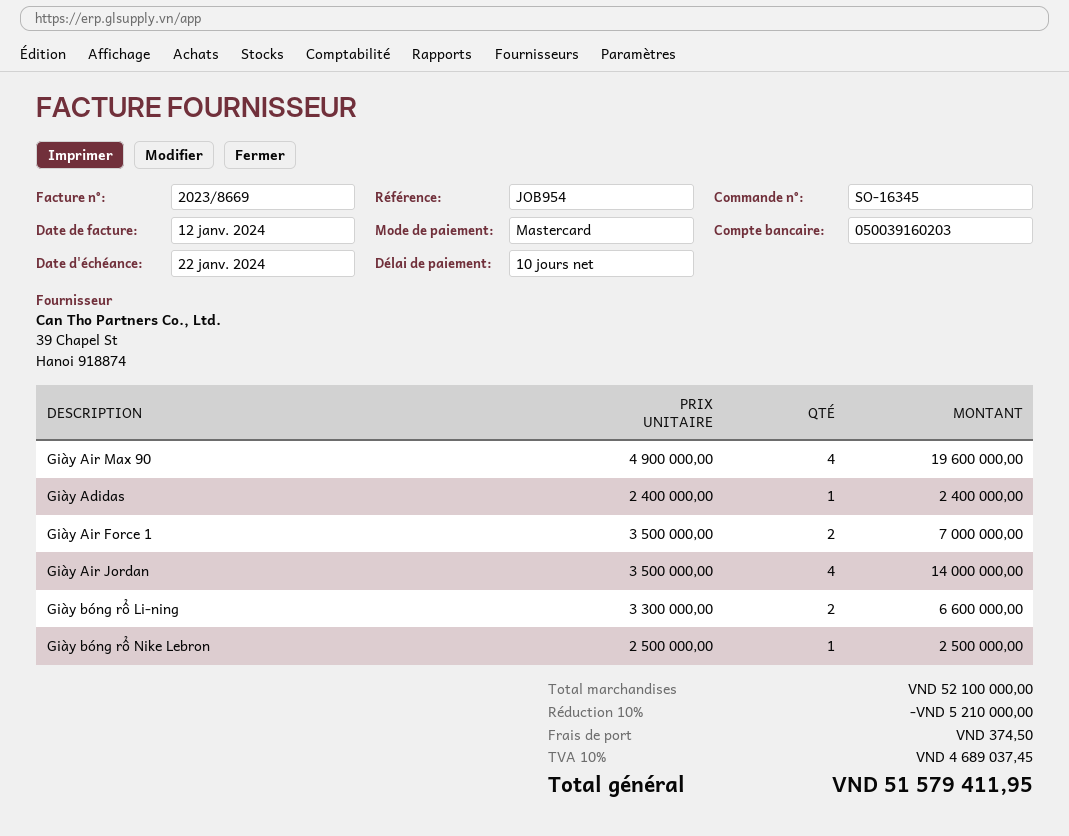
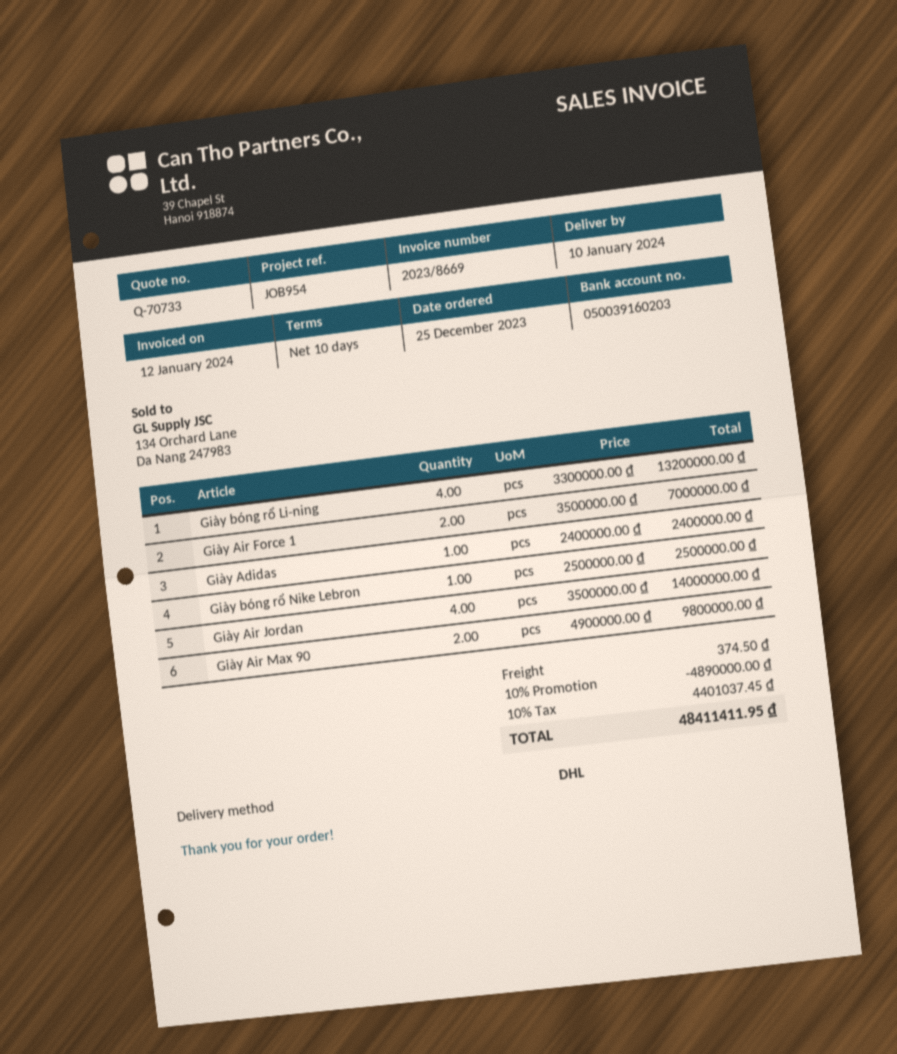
Giày Air Max 90: 4 x 4900000.00 = 19600000.00 -> 2 x 4900000.00 = 9800000.00
Giày bóng rổ Li-ning: 2 x 3300000.00 = 6600000.00 -> 4 x 3300000.00 = 13200000.00
discount: 10% = 5210000.00 -> 10% = 4890000.00
tax: 10% = 4689037.45 -> 10% = 4401037.45
total: 51579411.95 -> 48411411.95

